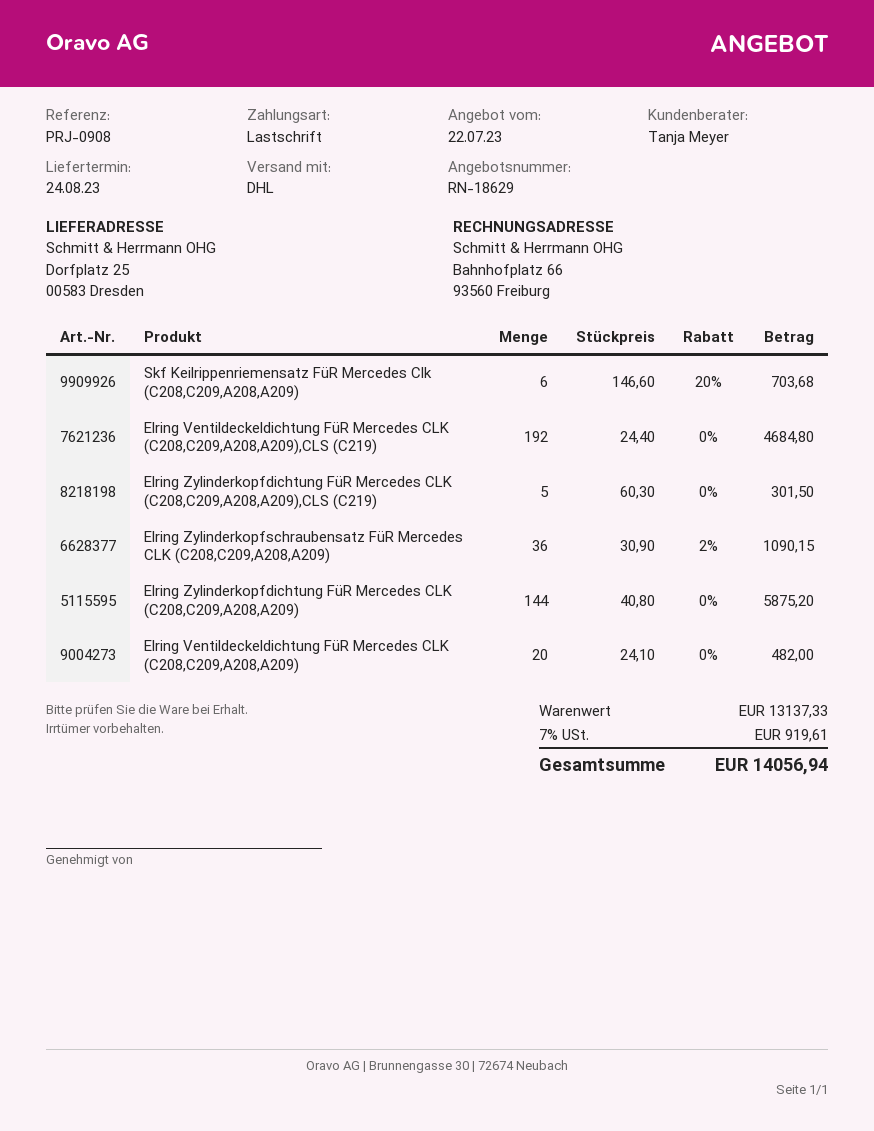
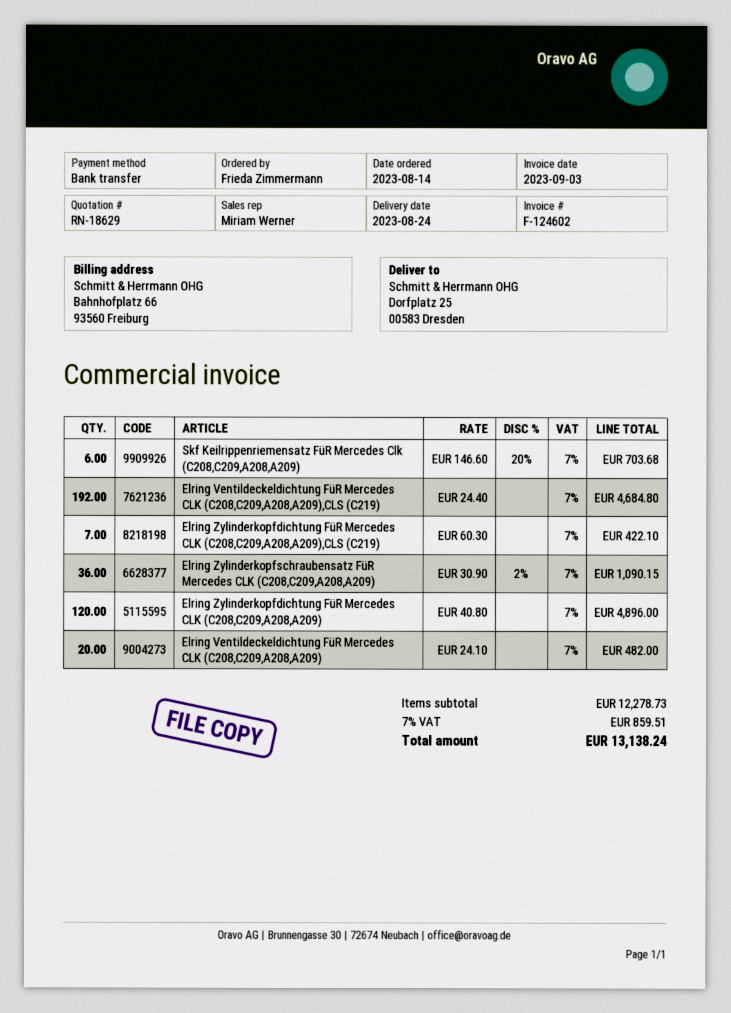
sales rep: Tanja Meyer -> Miriam Werner
payment method: direct debit -> bank transfer
Elring Zylinderkopfdichtung FüR Mercedes CLK (C208,C209,A208,A209),CLS (C219): 5 x 60.30 = 301.50 -> 7 x 60.30 = 422.10
Elring Zylinderkopfdichtung FüR Mercedes CLK (C208,C209,A208,A209): 144 x 40.80 = 5875.20 -> 120 x 40.80 = 4896.00
subtotal: 13137.33 -> 12278.73
tax: 7% = 919.61 -> 7% = 859.51
total: 14056.94 -> 13138.24

